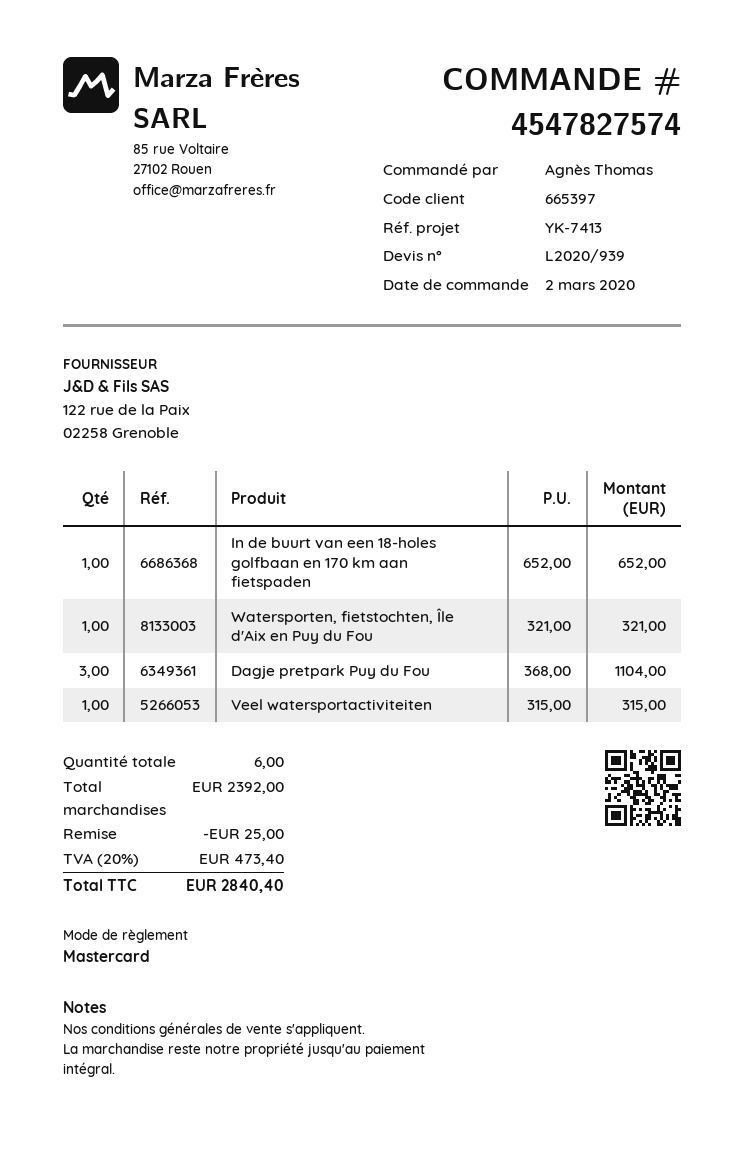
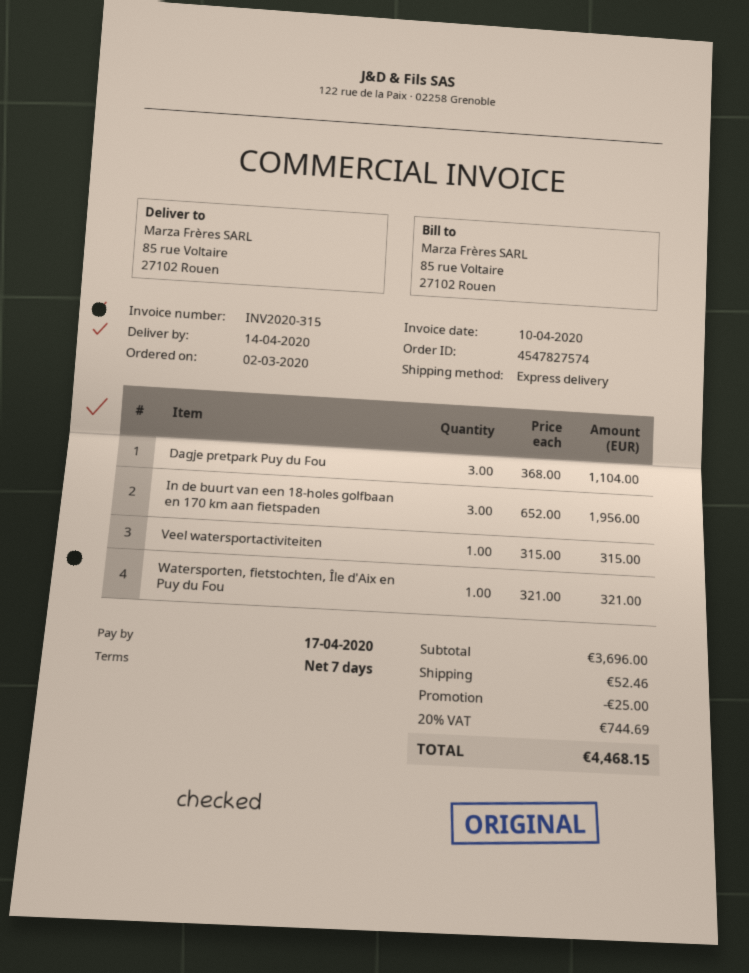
In de buurt van een 18-holes golfbaan en 170 km aan fietspaden: 1 x 652.00 = 652.00 -> 3 x 652.00 = 1956.00
subtotal: 2392.00 -> 3696.00
shipping: none -> 52.46
tax: 20% = 473.40 -> 20% = 744.69
total: 2840.40 -> 4468.15

